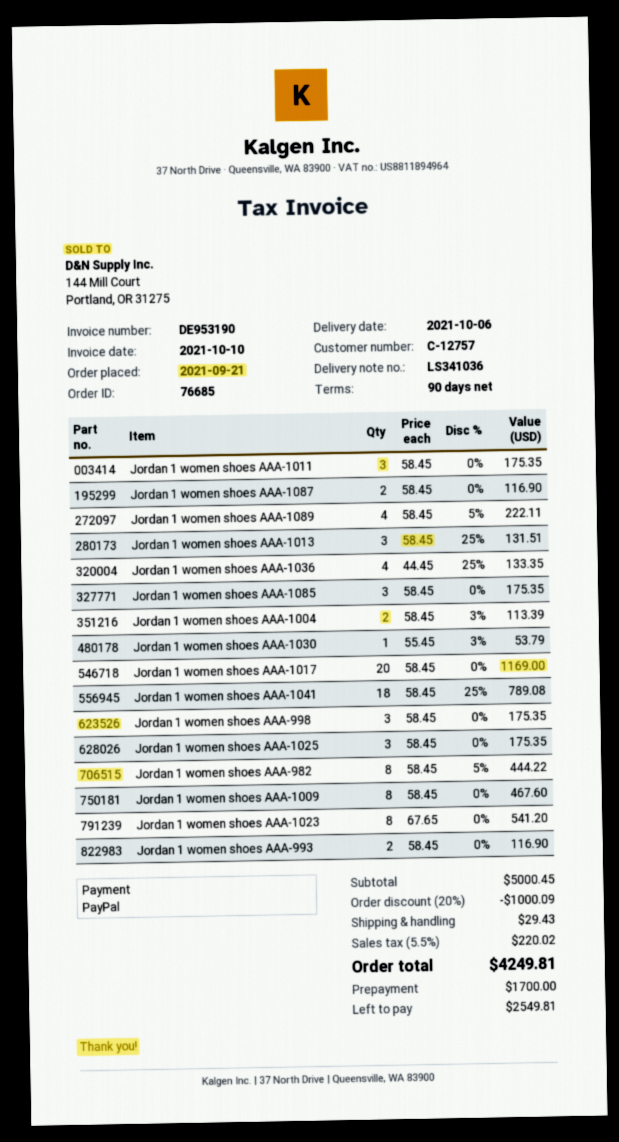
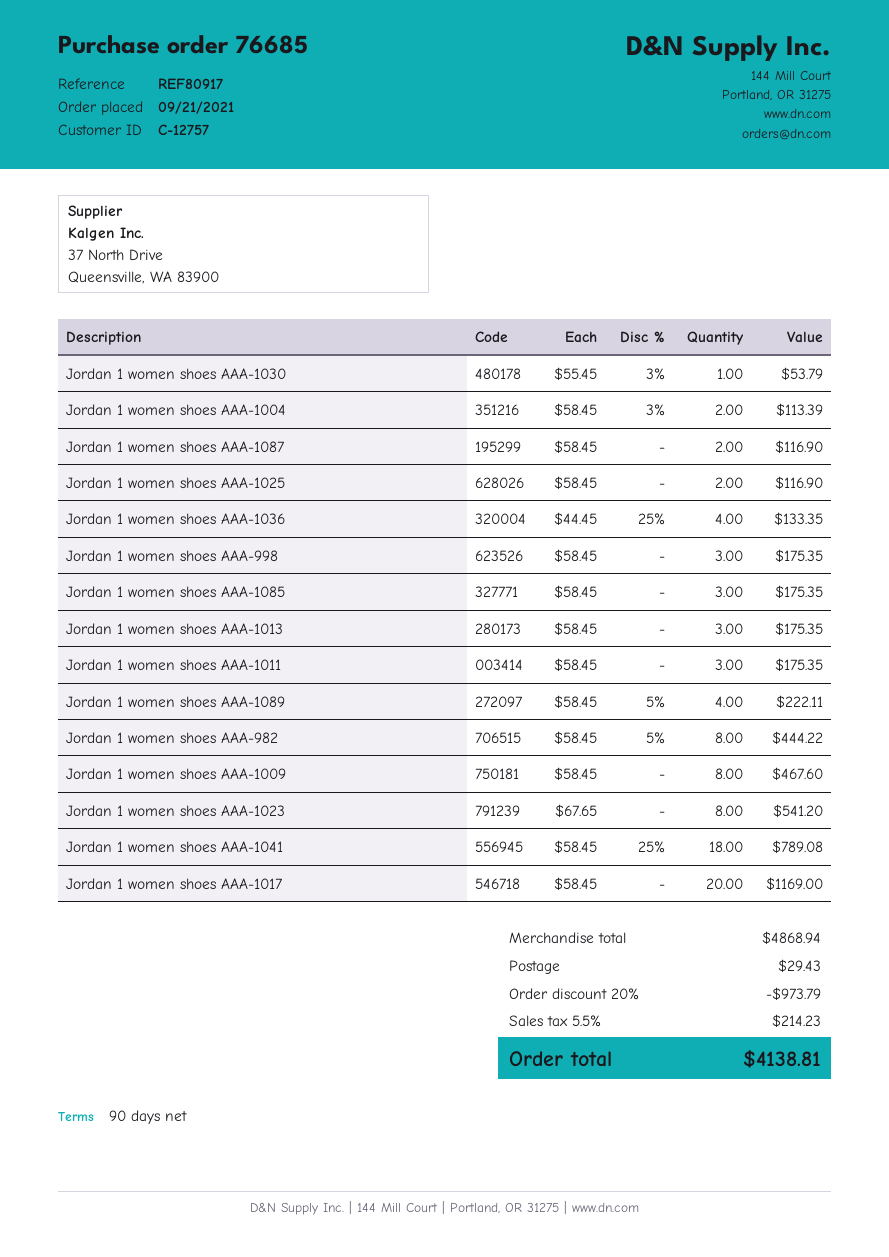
Jordan 1 women shoes AAA-1013: 3 x 58.45 - 25% = 131.51 -> 3 x 58.45 = 175.35
Jordan 1 women shoes AAA-1025: 3 x 58.45 = 175.35 -> 2 x 58.45 = 116.90
Jordan 1 women shoes AAA-993: 2 x 58.45 = 116.90 -> none
subtotal: 5000.45 -> 4868.94
discount: 20% = 1000.09 -> 20% = 973.79
tax: 5.5% = 220.02 -> 5.5% = 214.23
total: 4249.81 -> 4138.81

